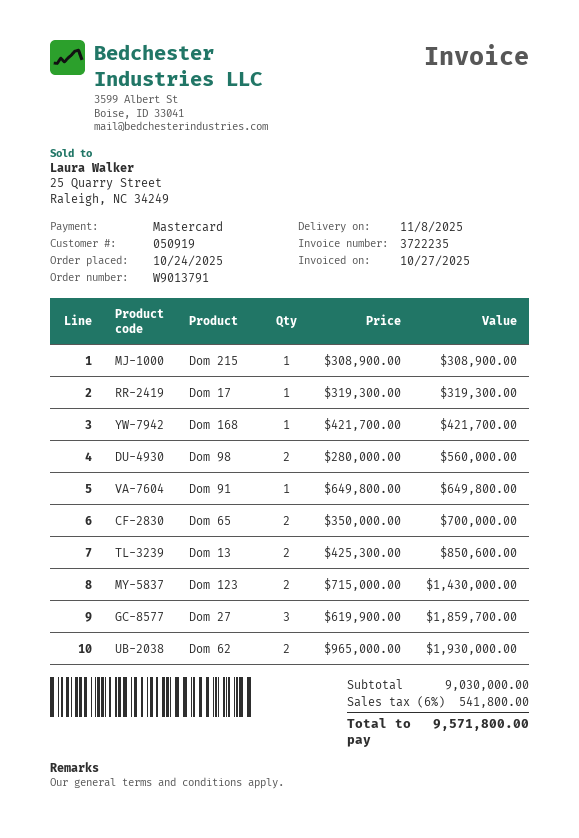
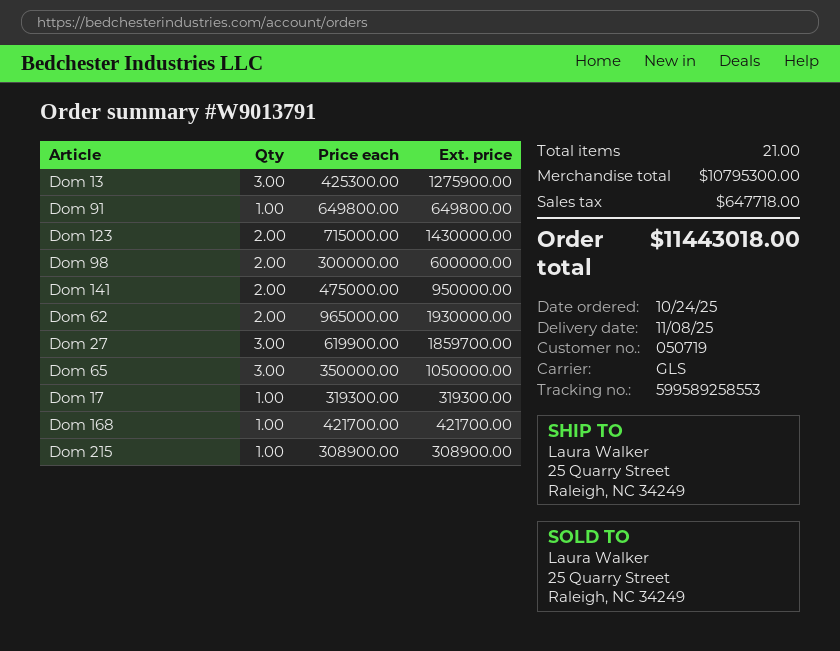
customer number: 050919 -> 050719
Dom 98: 2 x 280000.00 = 560000.00 -> 2 x 300000.00 = 600000.00
Dom 65: 2 x 350000.00 = 700000.00 -> 3 x 350000.00 = 1050000.00
Dom 13: 2 x 425300.00 = 850600.00 -> 3 x 425300.00 = 1275900.00
Dom 141: none -> 2 x 475000.00 = 950000.00
subtotal: 9030000.00 -> 10795300.00
tax: 541800.00 -> 647718.00
total: 9571800.00 -> 11443018.00

